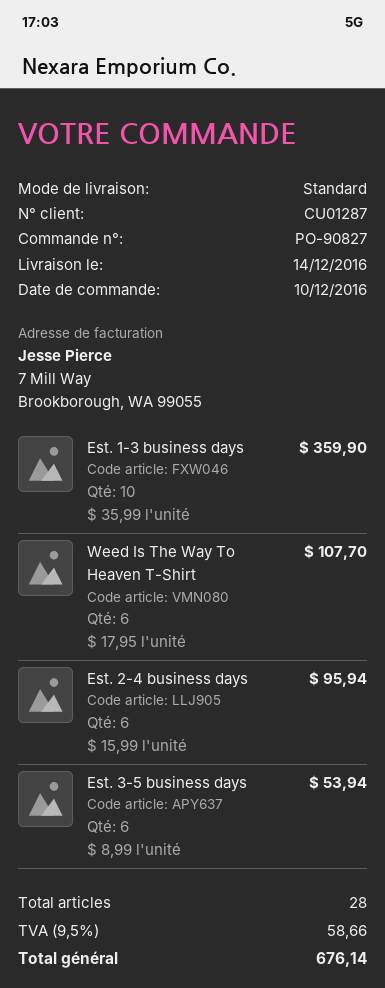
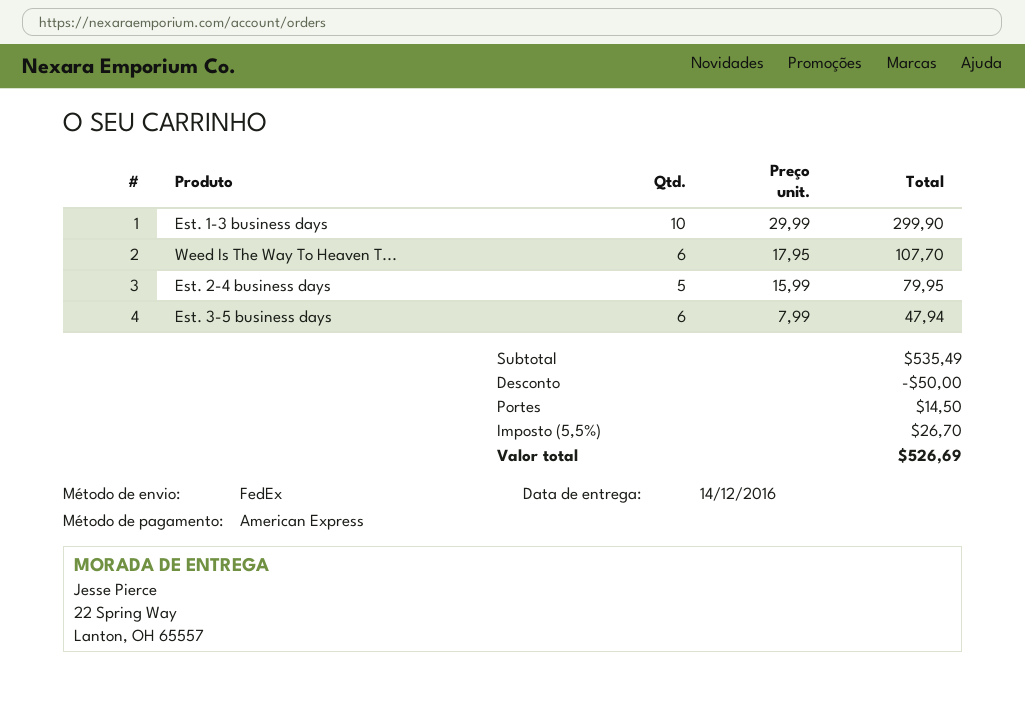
shipping method: standard -> FedEx
Est. 1-3 business days: 10 x 35.99 = 359.90 -> 10 x 29.99 = 299.90
Est. 2-4 business days: 6 x 15.99 = 95.94 -> 5 x 15.99 = 79.95
Est. 3-5 business days: 6 x 8.99 = 53.94 -> 6 x 7.99 = 47.94
discount: none -> 50.00
shipping: none -> 14.50
tax: 9.5% = 58.66 -> 5.5% = 26.70
total: 676.14 -> 526.69

